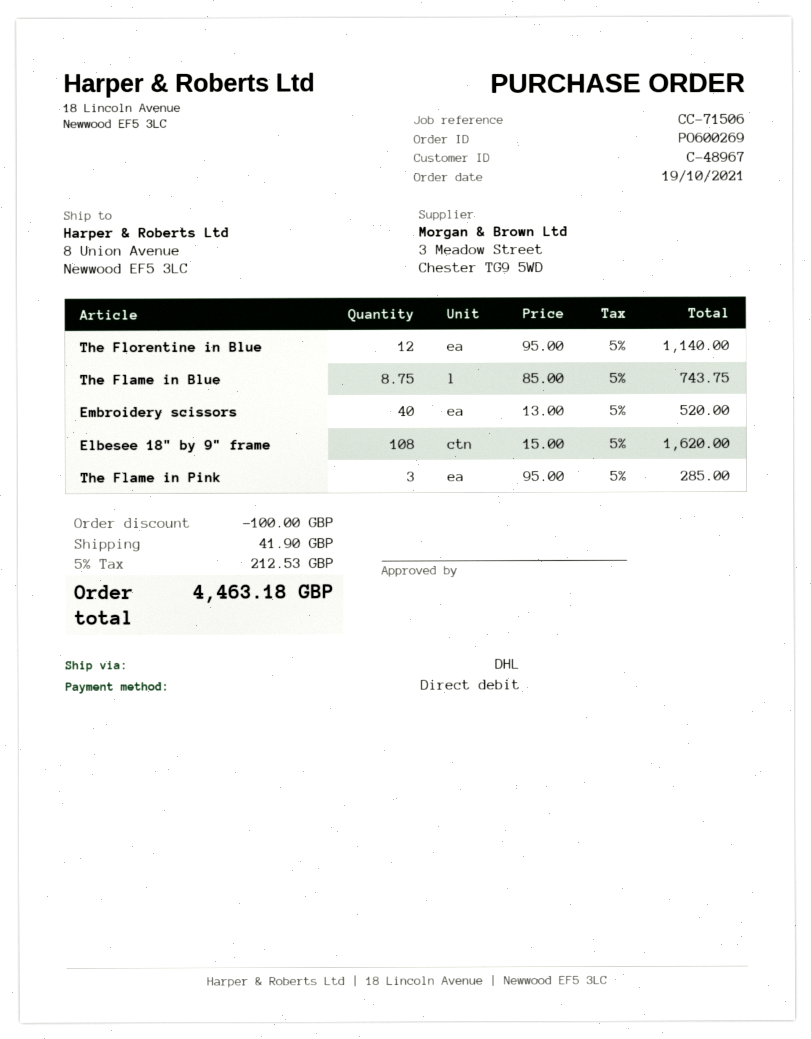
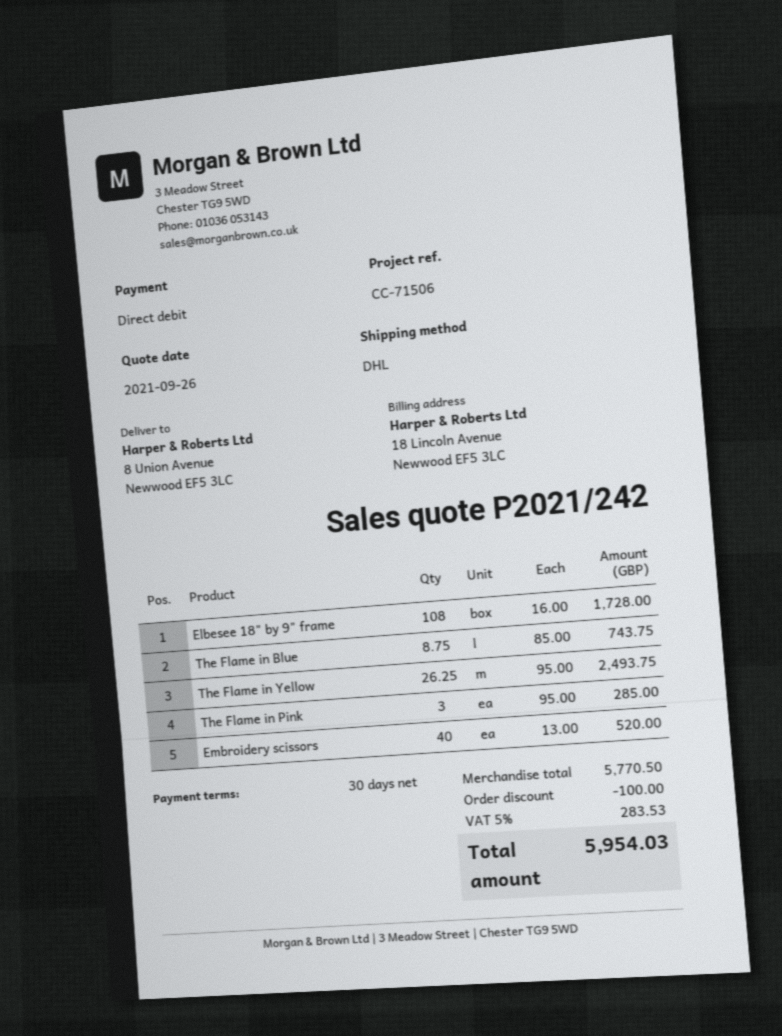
The Florentine in Blue: 12 x 95.00 = 1140.00 -> none
Elbesee 18" by 9" frame: 108 x 15.00 = 1620.00 -> 108 x 16.00 = 1728.00
The Flame in Yellow: none -> 26.25 x 95.00 = 2493.75
shipping: 41.90 -> none
tax: 5% = 212.53 -> 5% = 283.53
total: 4463.18 -> 5954.03

